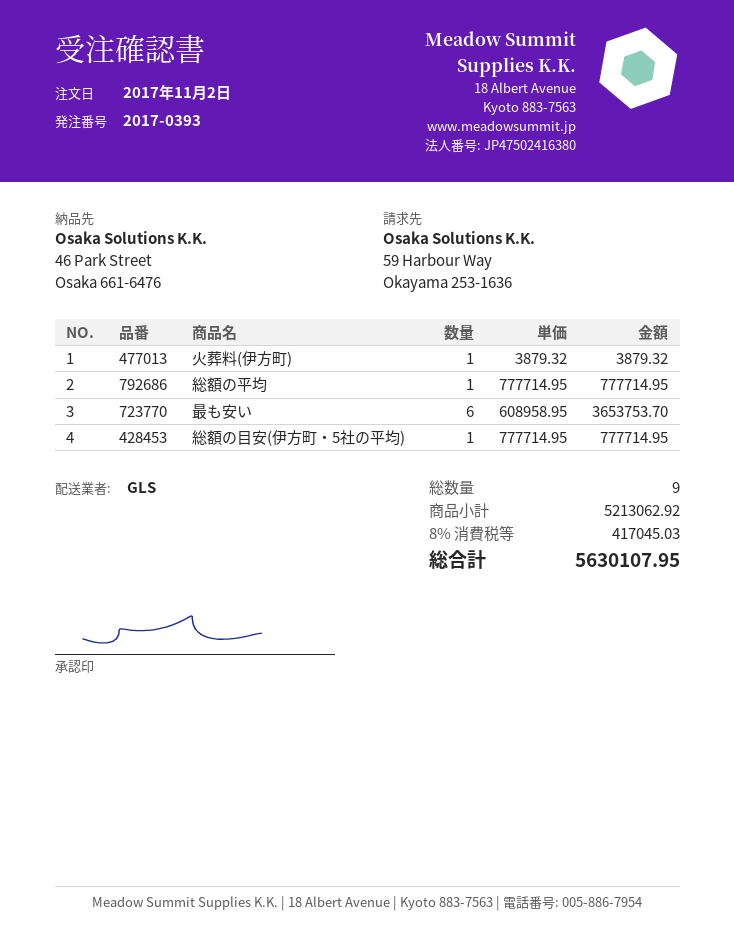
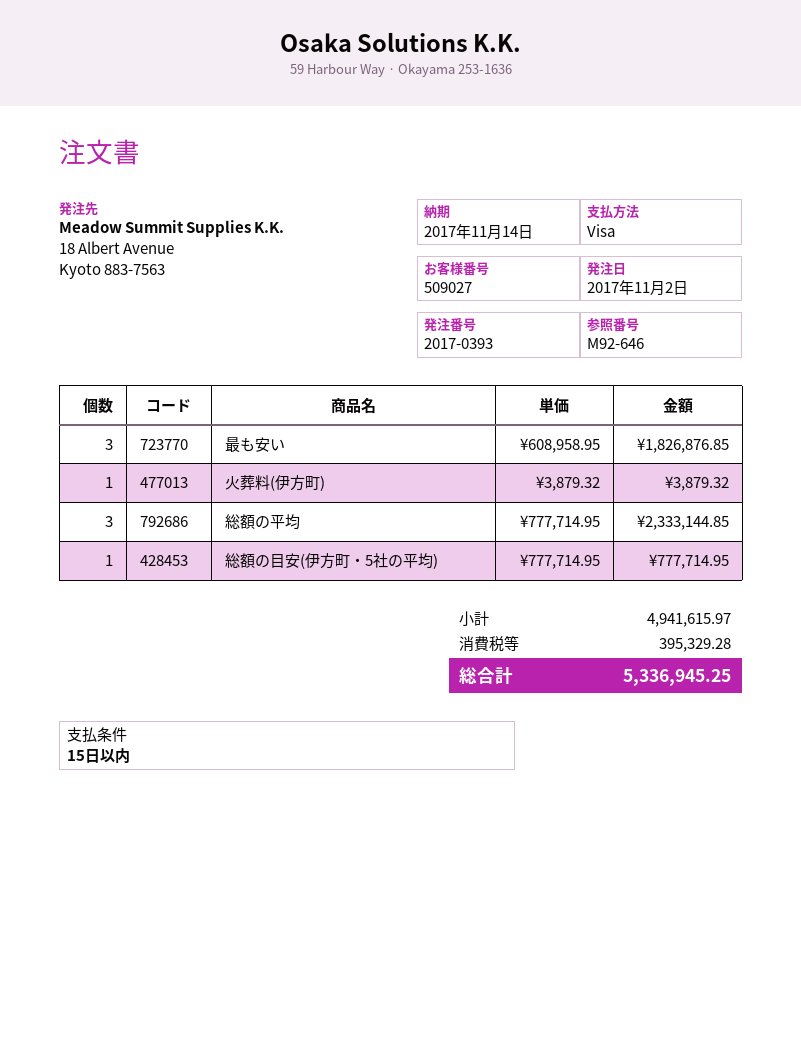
総額の平均: 1 x 777714.95 = 777714.95 -> 3 x 777714.95 = 2333144.85
最も安い: 6 x 608958.95 = 3653753.70 -> 3 x 608958.95 = 1826876.85
subtotal: 5213062.92 -> 4941615.97
tax: 417045.03 -> 395329.28
total: 5630107.95 -> 5336945.25

